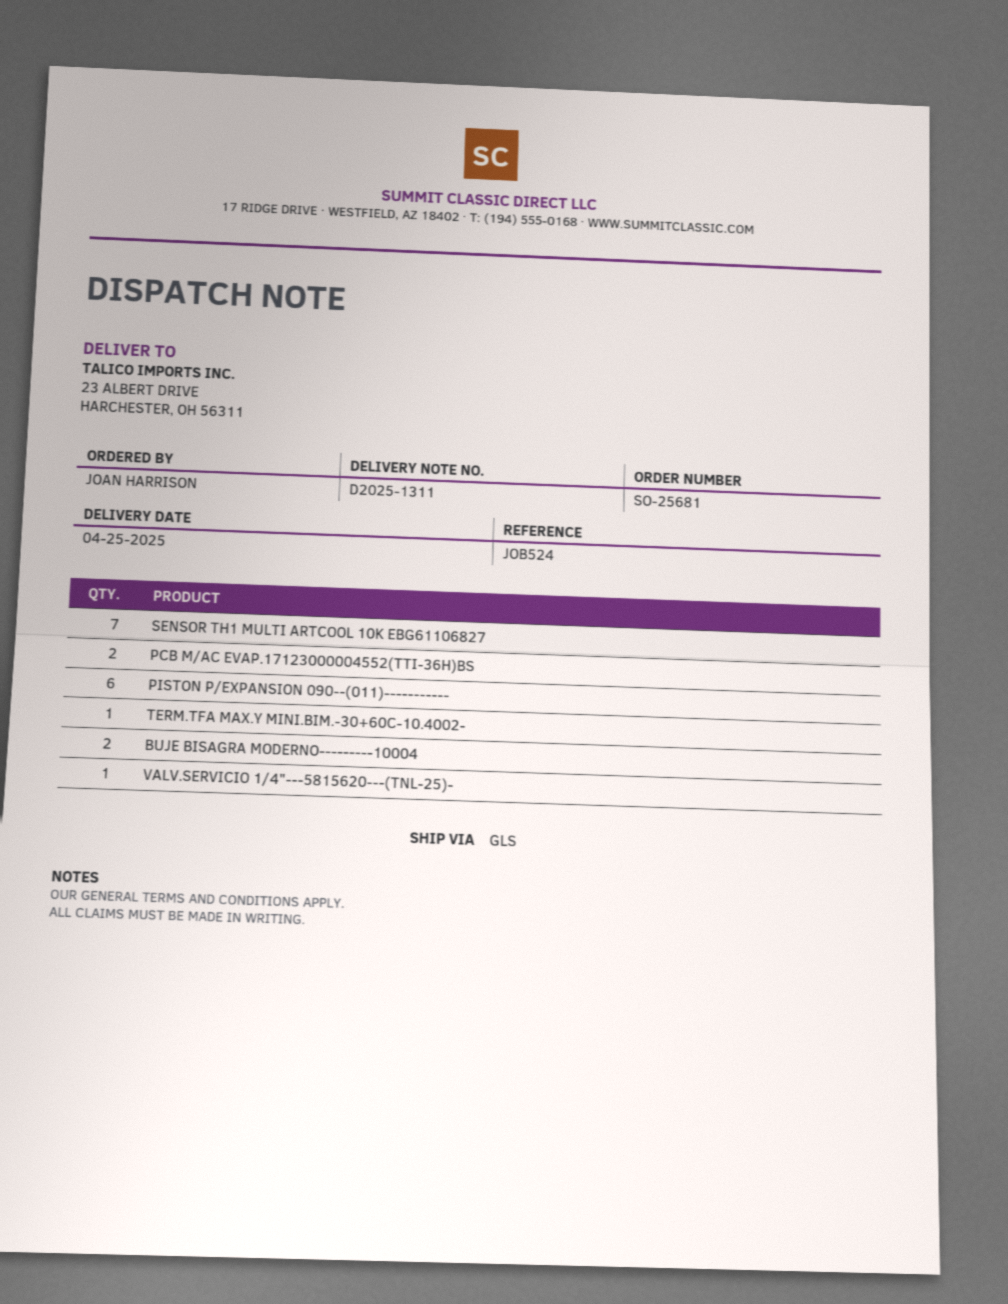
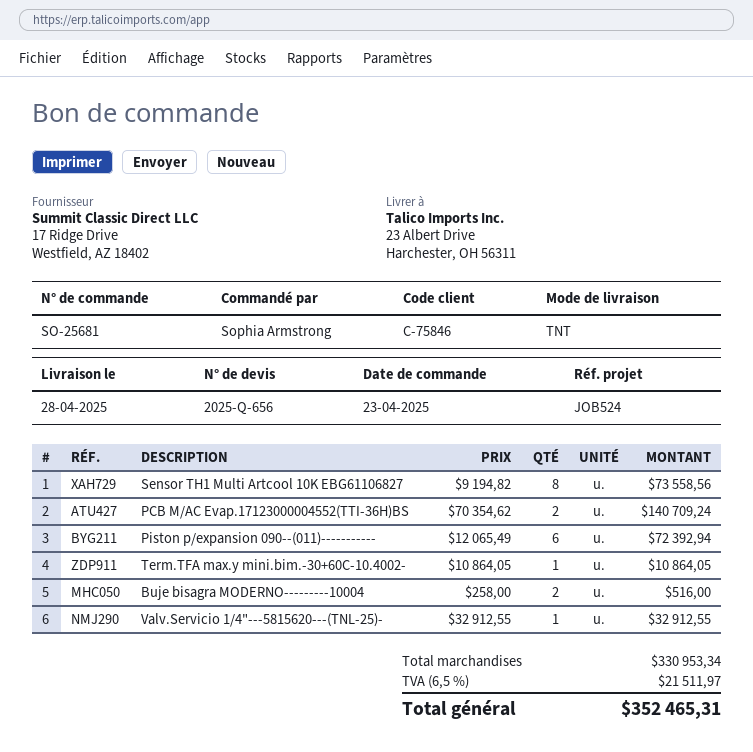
delivery date: 2025-04-25 -> 2025-04-28
ordered by: JOAN HARRISON -> Sophia Armstrong
shipping method: GLS -> TNT
SENSOR TH1 MULTI ARTCOOL 10K EBG61106827: 7 -> 8

